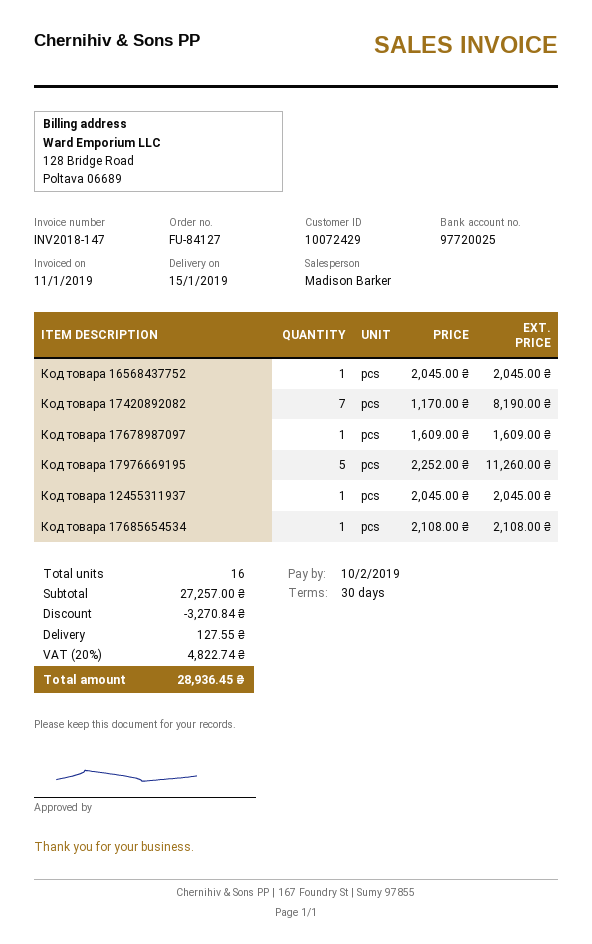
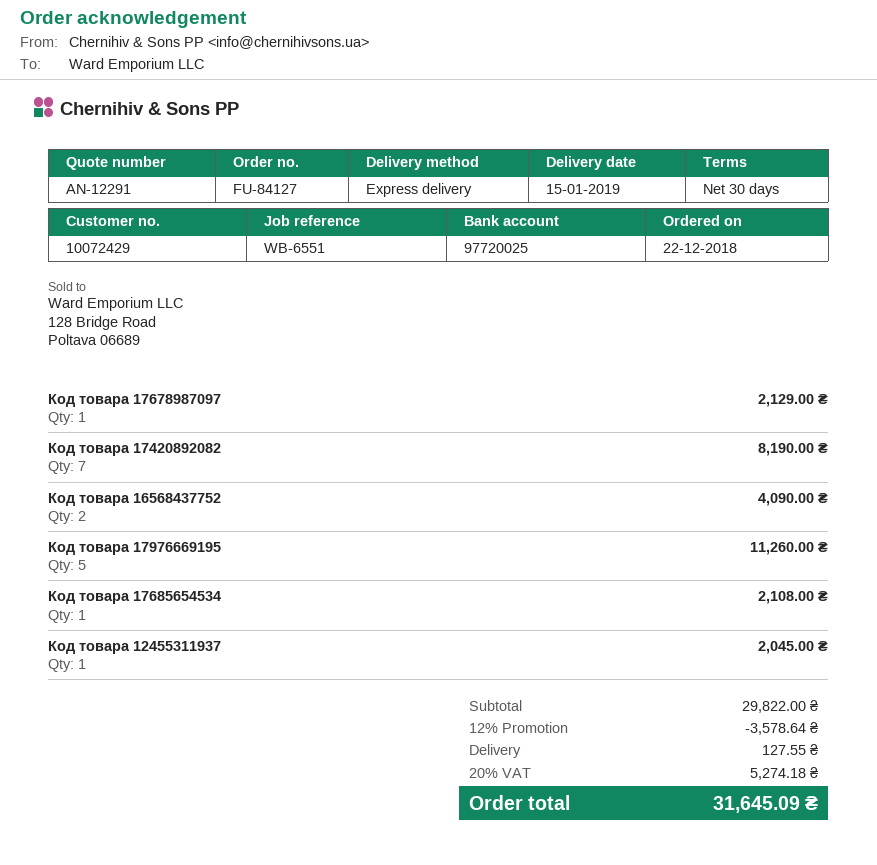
Код товара 16568437752: 1 for 2045.00 -> 2 for 4090.00
Код товара 17678987097: 1 for 1609.00 -> 1 for 2129.00
subtotal: 27257.00 -> 29822.00
discount: 3270.84 -> 3578.64
tax: 20% = 4822.74 -> 20% = 5274.18
total: 28936.45 -> 31645.09

